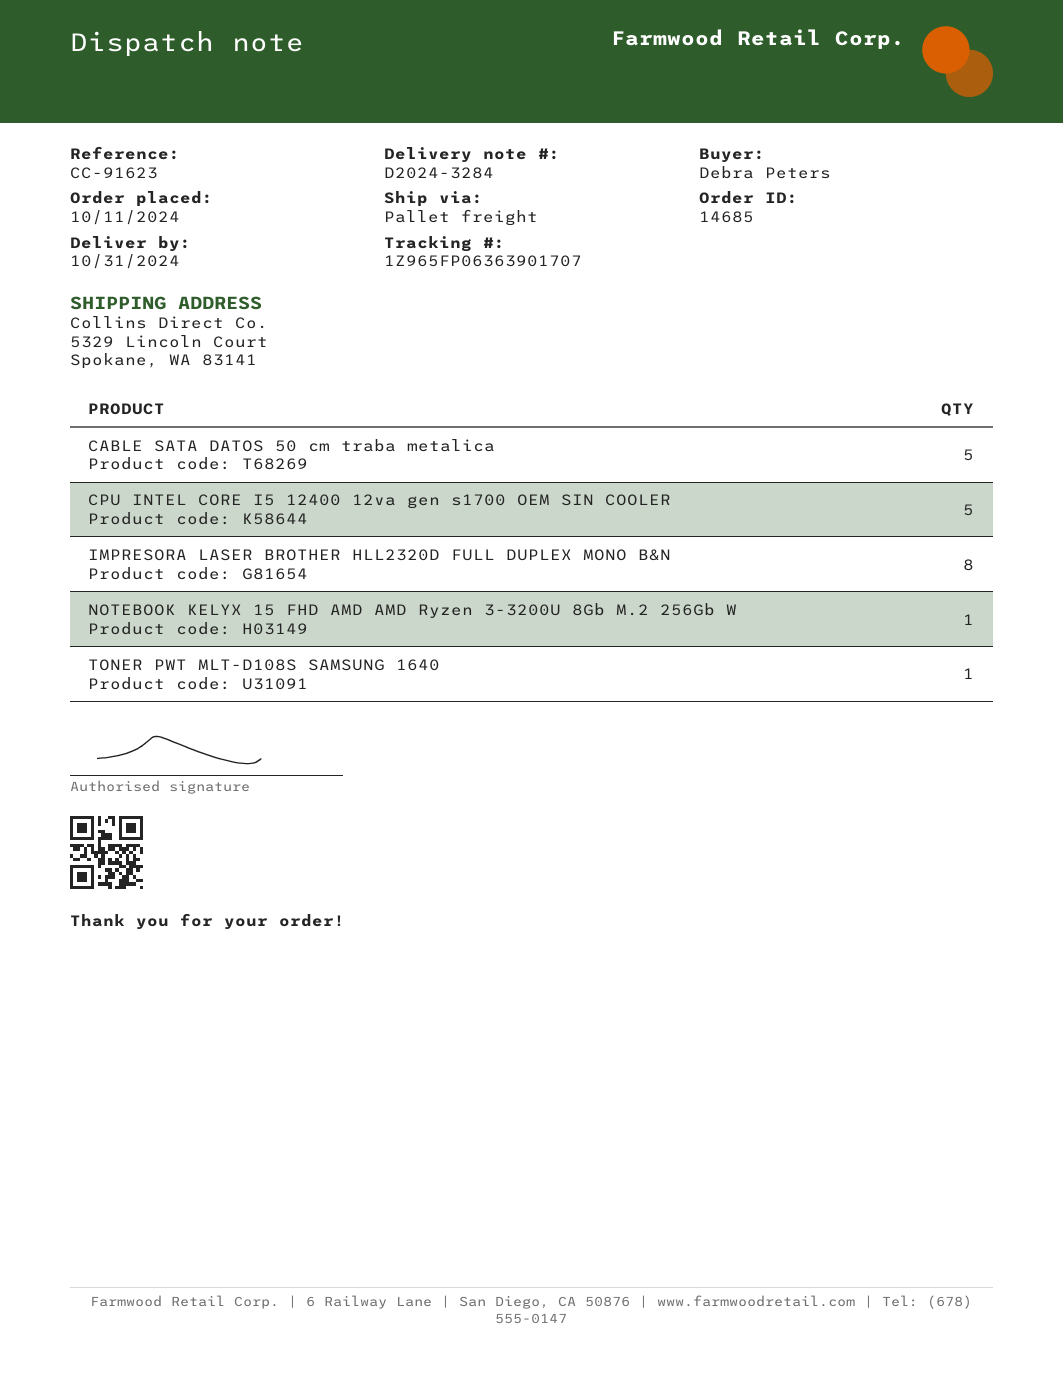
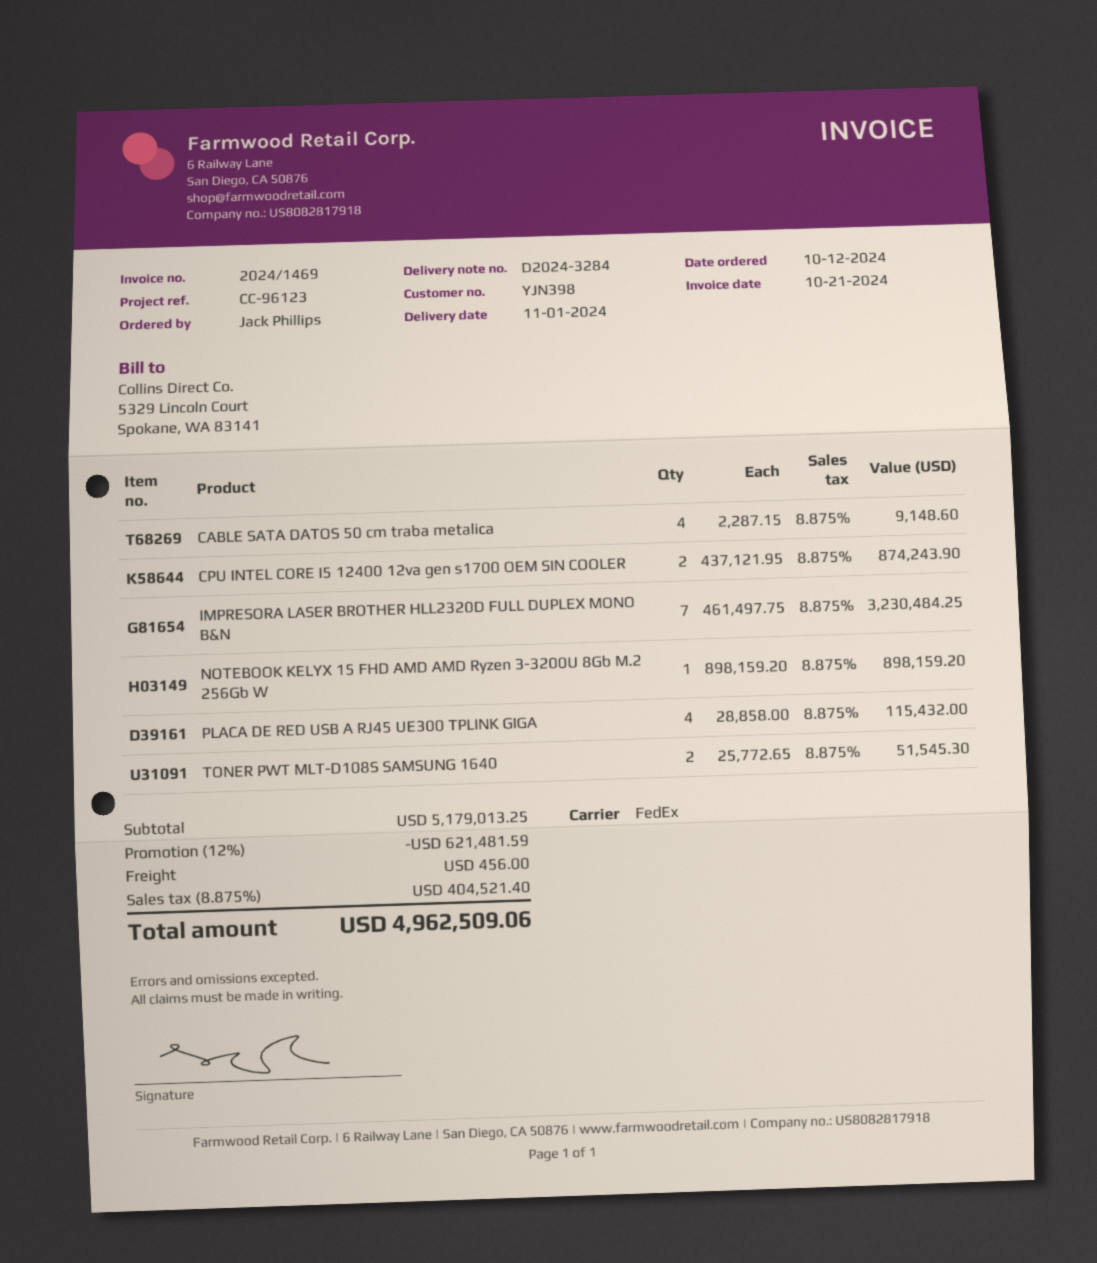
order date: 2024-10-11 -> 2024-10-12
delivery date: 2024-10-31 -> 2024-11-01
reference: CC-91623 -> CC-96123
ordered by: Debra Peters -> Jack Phillips
shipping method: pallet freight -> FedEx
CABLE SATA DATOS 50 cm traba metalica: 5 -> 4
CPU INTEL CORE I5 12400 12va gen s1700 OEM SIN COOLER: 5 -> 2
IMPRESORA LASER BROTHER HLL2320D FULL DUPLEX MONO B&N: 8 -> 7
TONER PWT MLT-D108S SAMSUNG 1640: 1 -> 2
PLACA DE RED USB A RJ45 UE300 TPLINK GIGA: none -> 4

